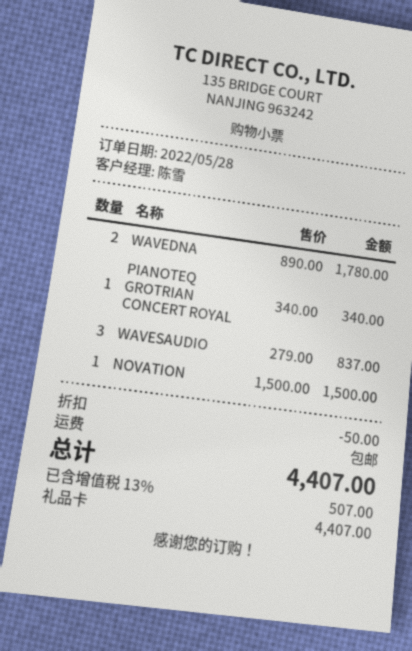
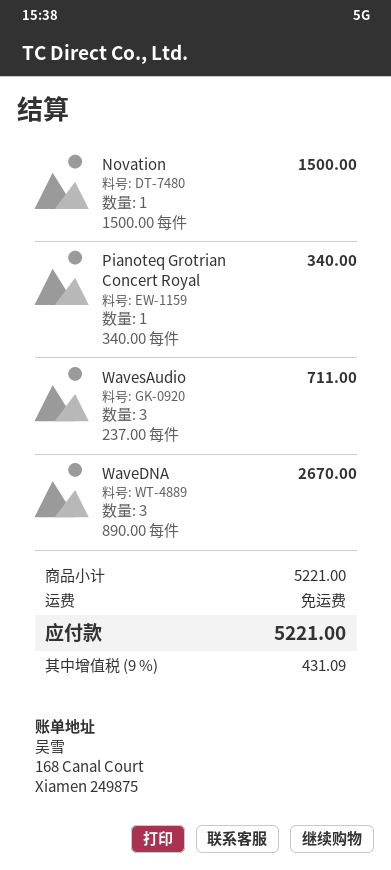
WAVEDNA: 2 x 890.00 = 1780.00 -> 3 x 890.00 = 2670.00
WAVESAUDIO: 3 x 279.00 = 837.00 -> 3 x 237.00 = 711.00
discount: 50.00 -> none
tax: 13% = 507.00 -> 9% = 431.09
total: 4407.00 -> 5221.00

